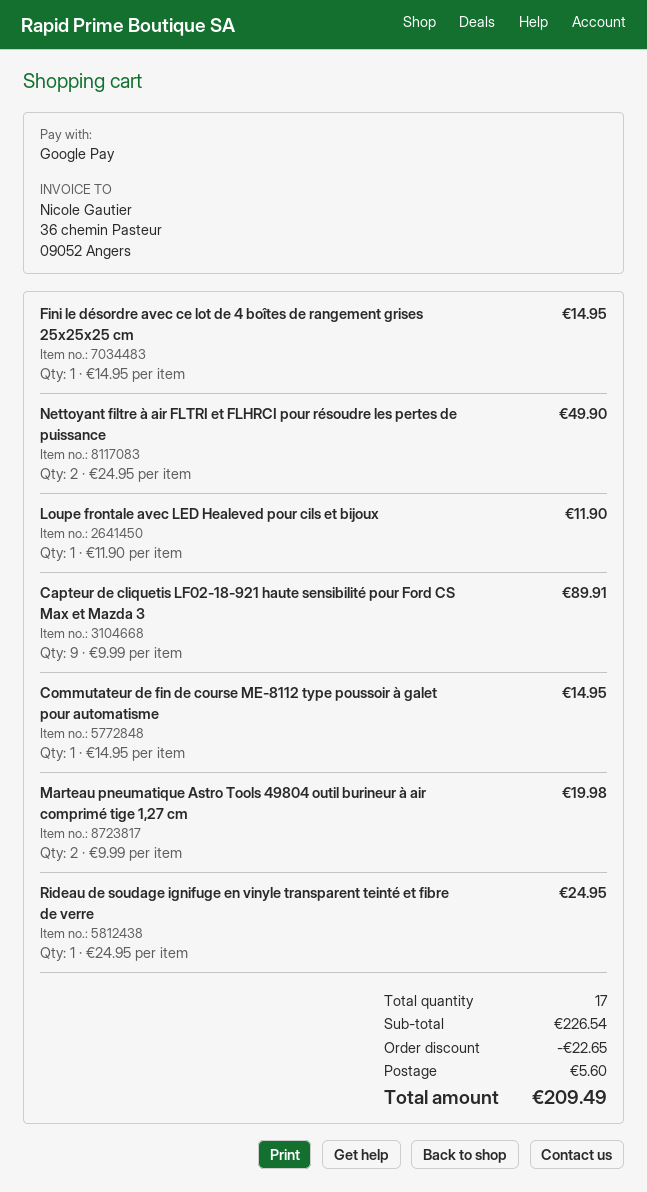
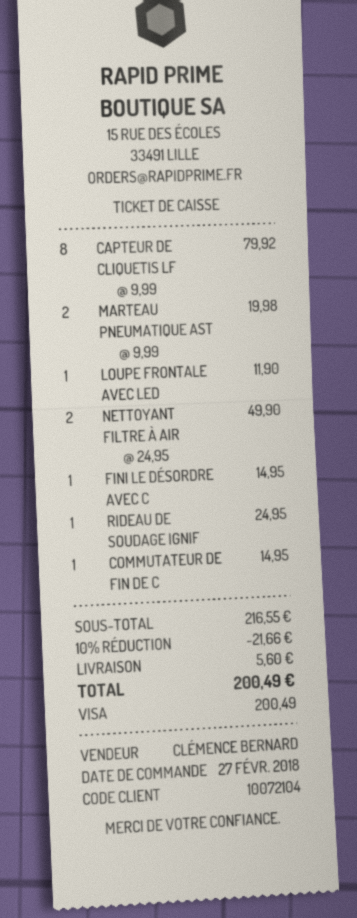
payment method: Google Pay -> Visa
Capteur de cliquetis LF02-18-921 haute sensibilité pour Ford CS Max et Mazda 3: 9 x 9.99 = 89.91 -> 8 x 9.99 = 79.92
subtotal: 226.54 -> 216.55
discount: 22.65 -> 21.66
total: 209.49 -> 200.49

